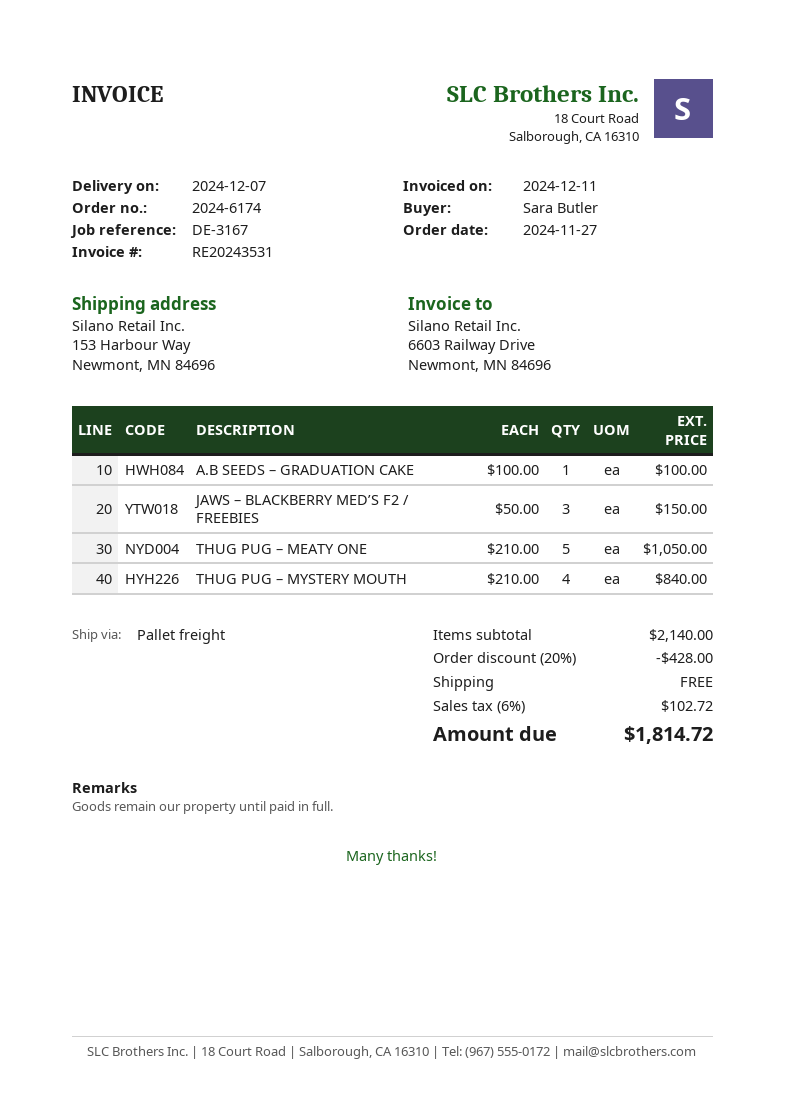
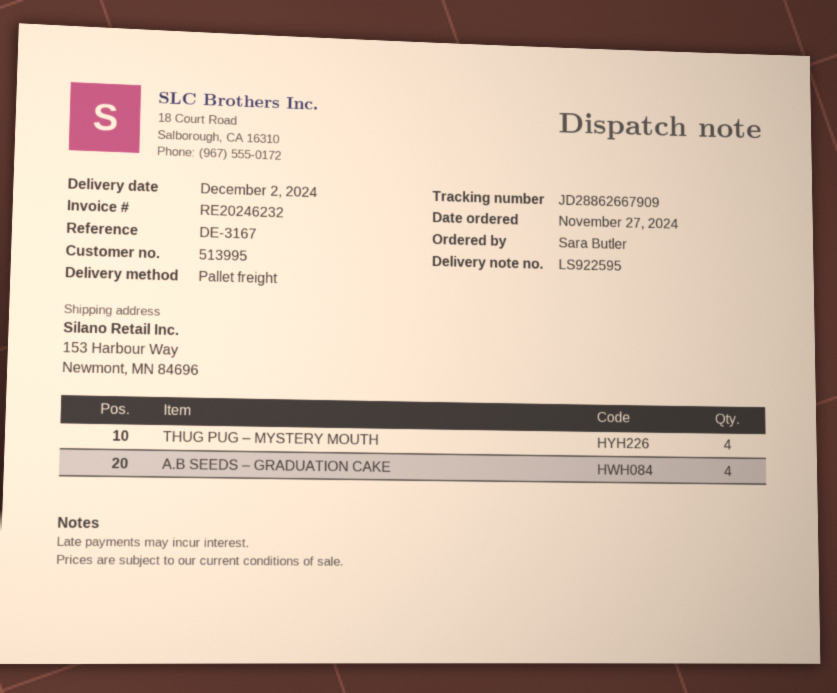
delivery date: 2024-12-07 -> 2024-12-02
invoice number: RE20243531 -> RE20246232
A.B SEEDS – GRADUATION CAKE: 1 -> 4
JAWS – BLACKBERRY MED’S F2 / FREEBIES: 3 -> none
THUG PUG – MEATY ONE: 5 -> none

